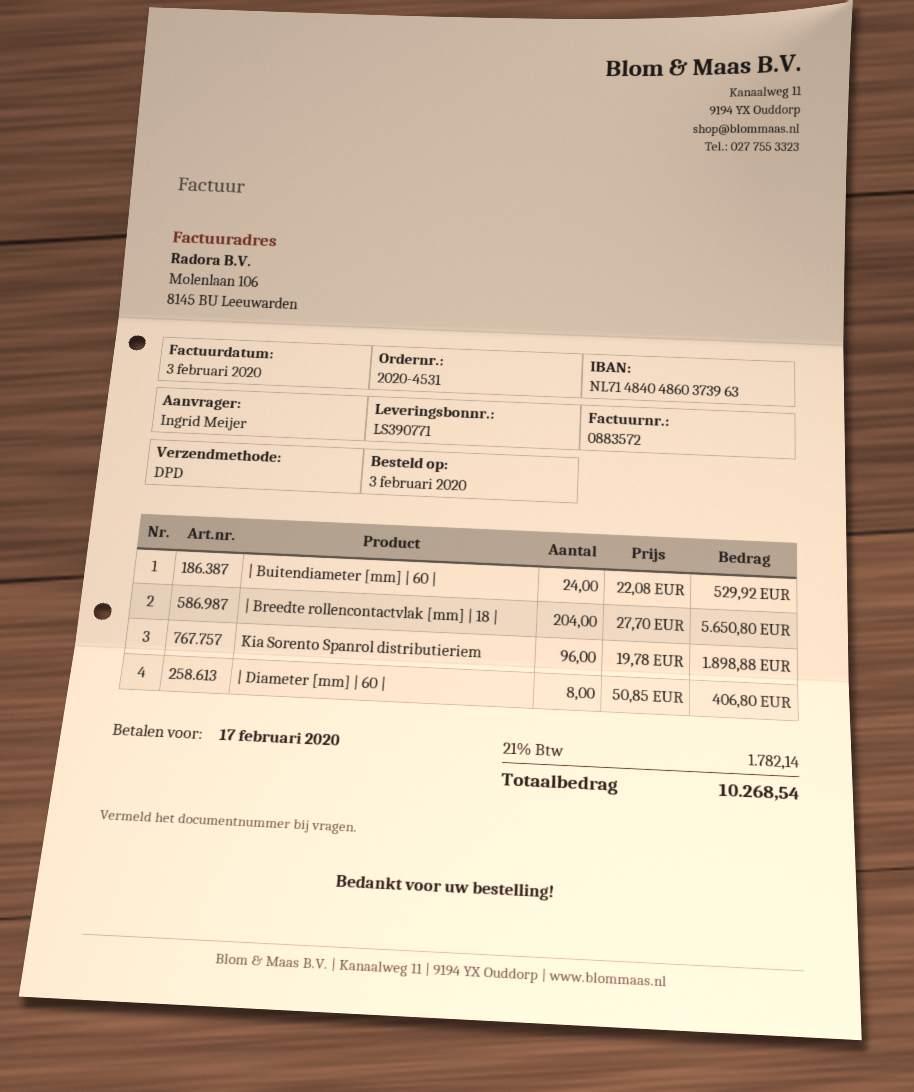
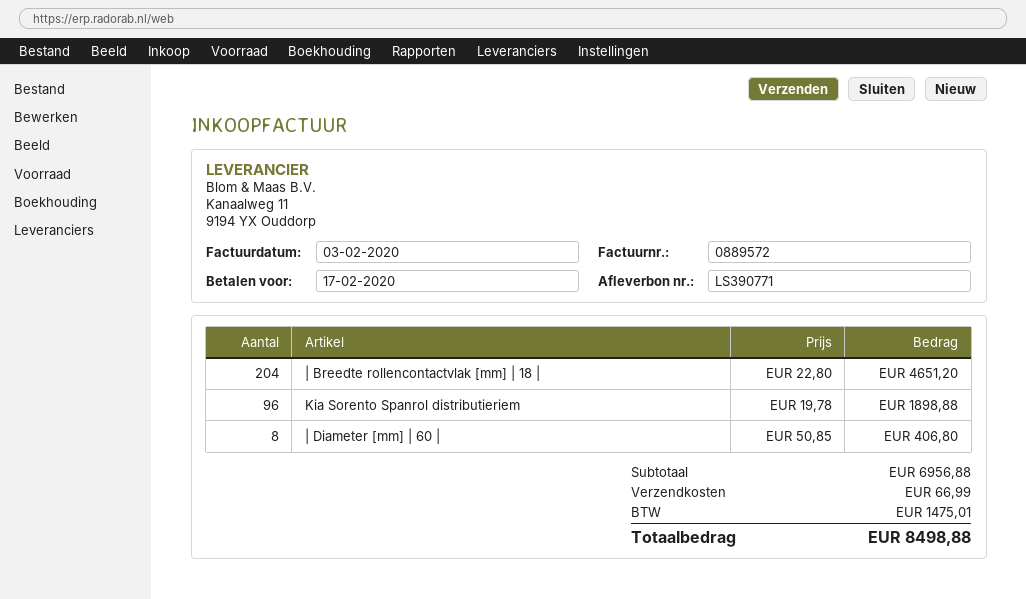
invoice number: 0883572 -> 0889572
| Buitendiameter [mm] | 60 |: 24 x 22.08 = 529.92 -> none
| Breedte rollencontactvlak [mm] | 18 |: 204 x 27.70 = 5650.80 -> 204 x 22.80 = 4651.20
shipping: none -> 66.99
tax: 1782.14 -> 1475.01
total: 10268.54 -> 8498.88

